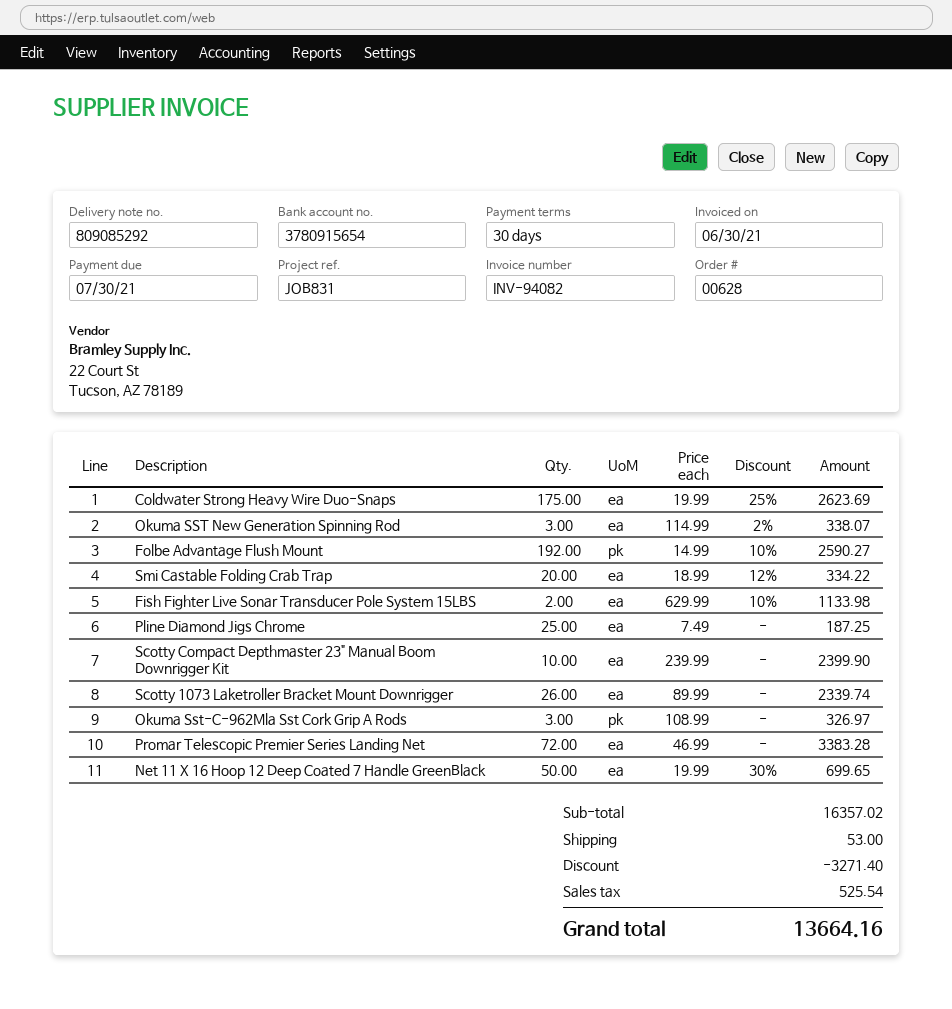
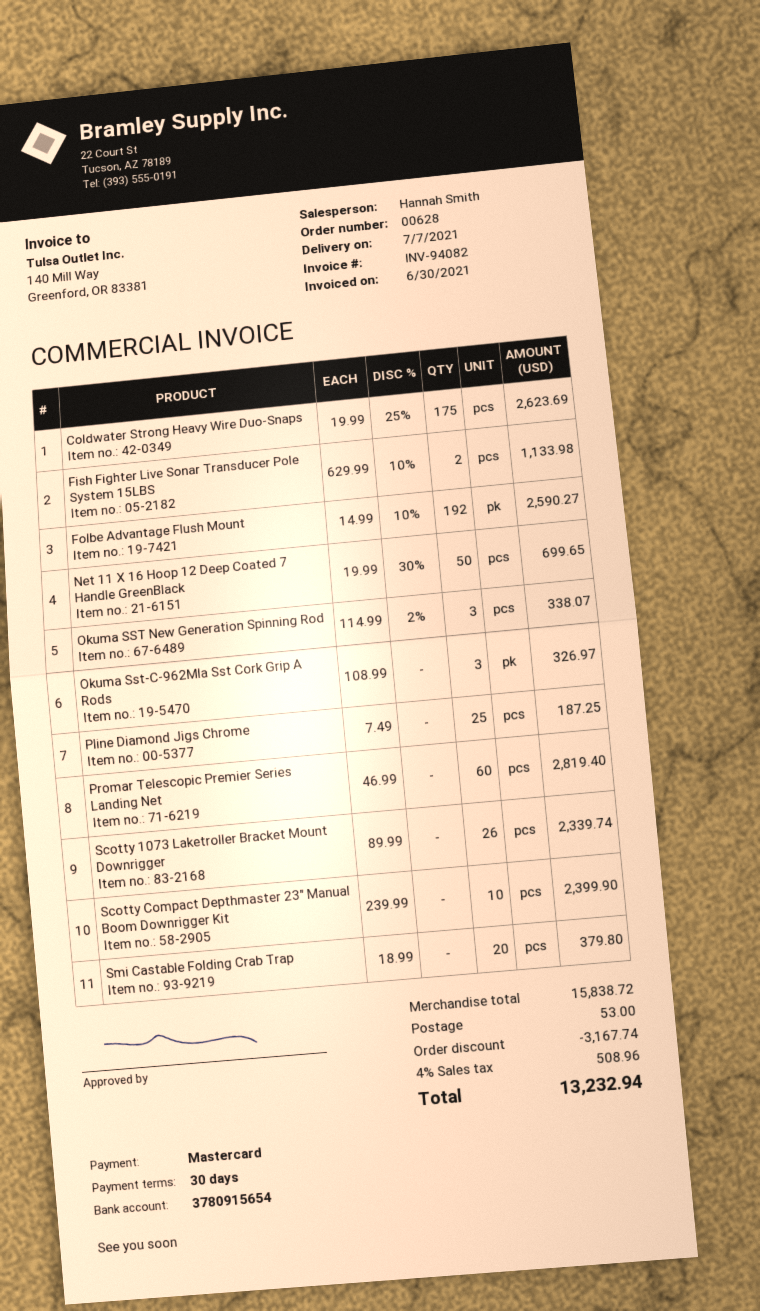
Smi Castable Folding Crab Trap: 20 x 18.99 - 12% = 334.22 -> 20 x 18.99 = 379.80
Promar Telescopic Premier Series Landing Net: 72 x 46.99 = 3383.28 -> 60 x 46.99 = 2819.40
subtotal: 16357.02 -> 15838.72
discount: 3271.40 -> 3167.74
tax: 525.54 -> 508.96
total: 13664.16 -> 13232.94

